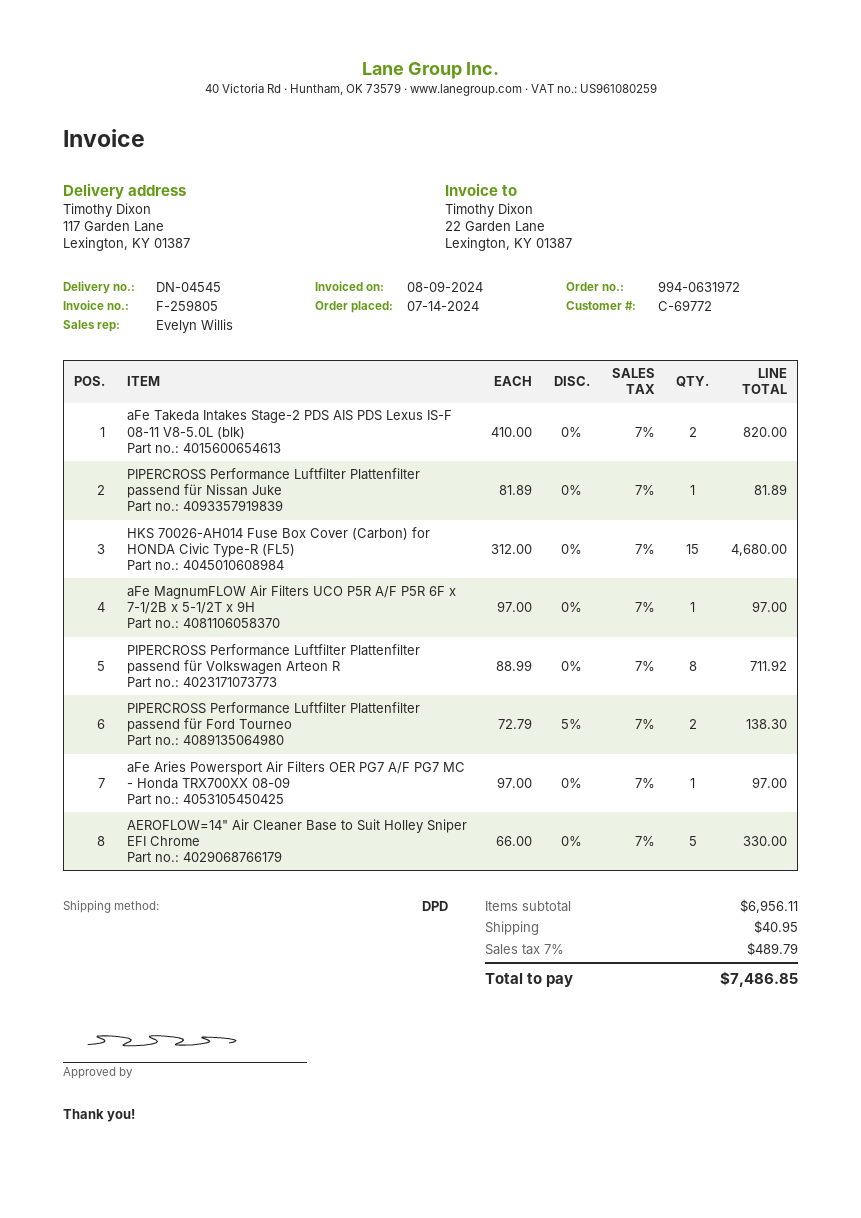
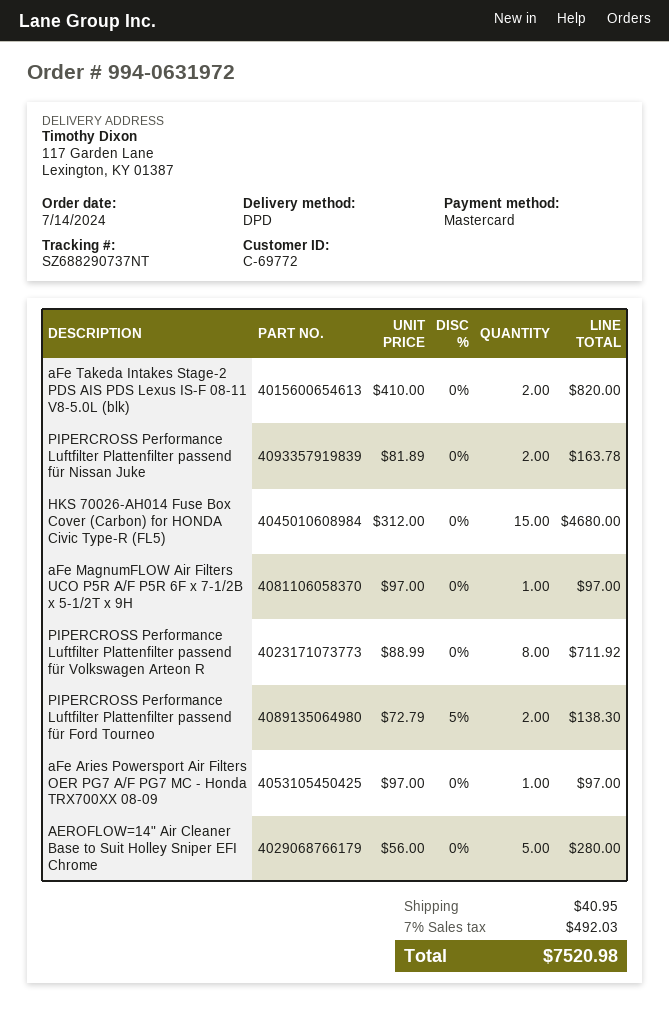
PIPERCROSS Performance Luftfilter Plattenfilter passend für Nissan Juke: 1 x 81.89 = 81.89 -> 2 x 81.89 = 163.78
AEROFLOW=14" Air Cleaner Base to Suit Holley Sniper EFI Chrome: 5 x 66.00 = 330.00 -> 5 x 56.00 = 280.00
tax: 7% = 489.79 -> 7% = 492.03
total: 7486.85 -> 7520.98

